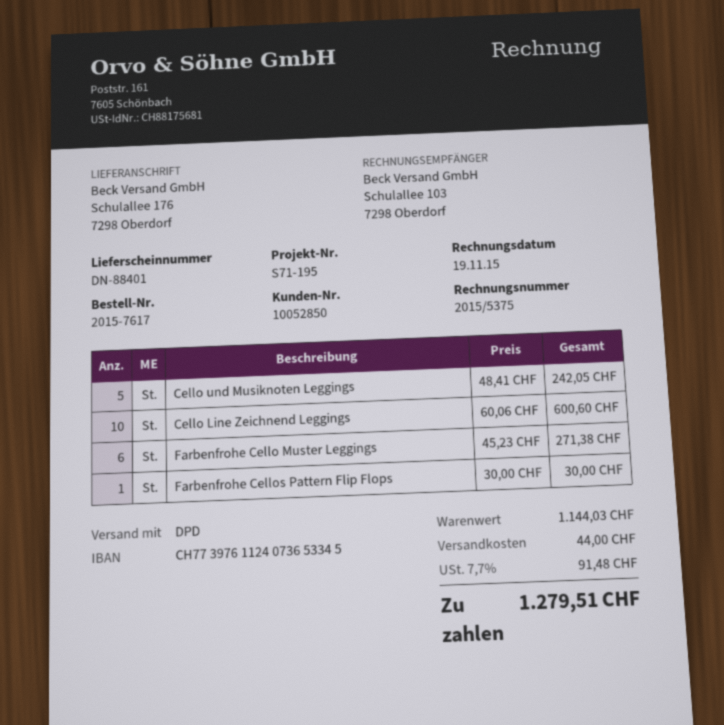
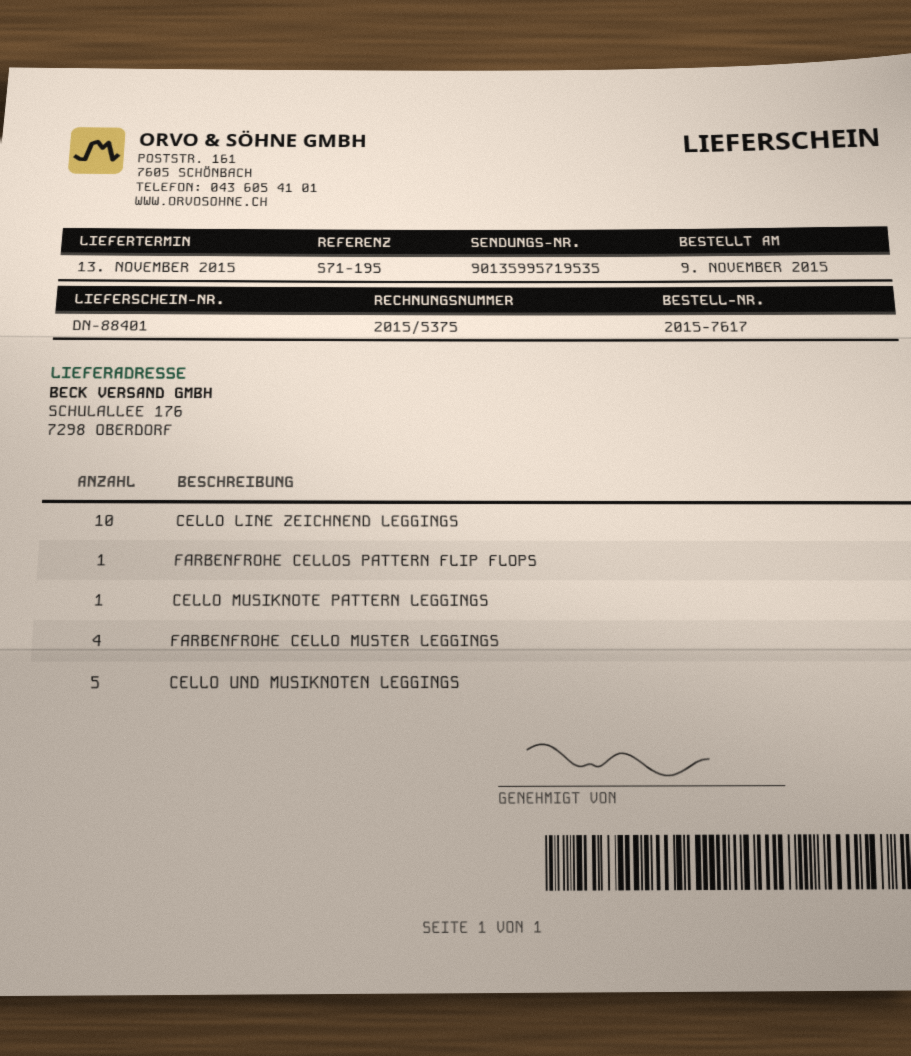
Farbenfrohe Cello Muster Leggings: 6 -> 4
CELLO MUSIKNOTE PATTERN LEGGINGS: none -> 1

